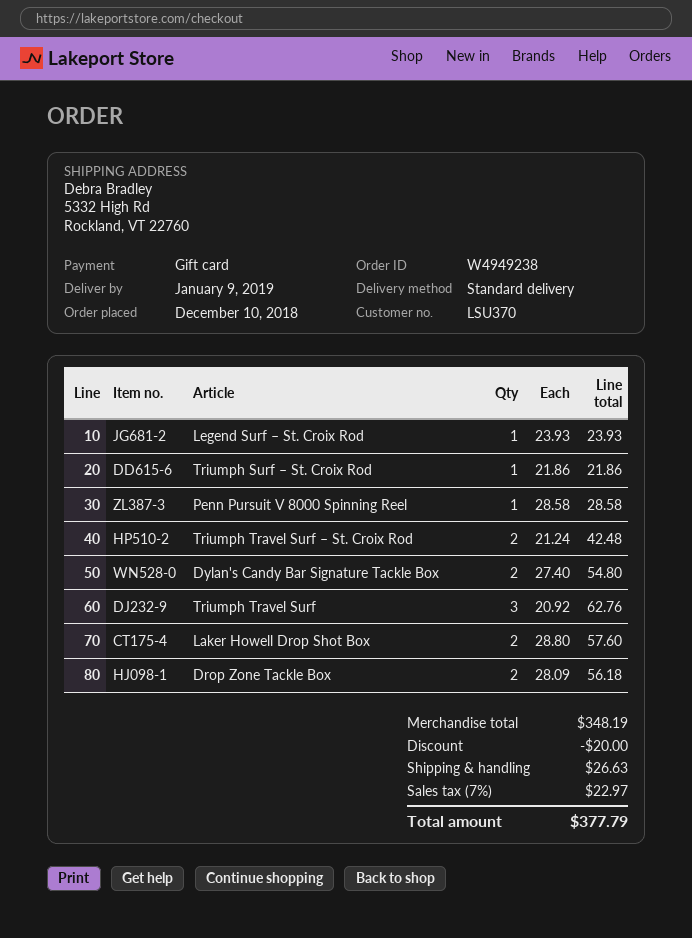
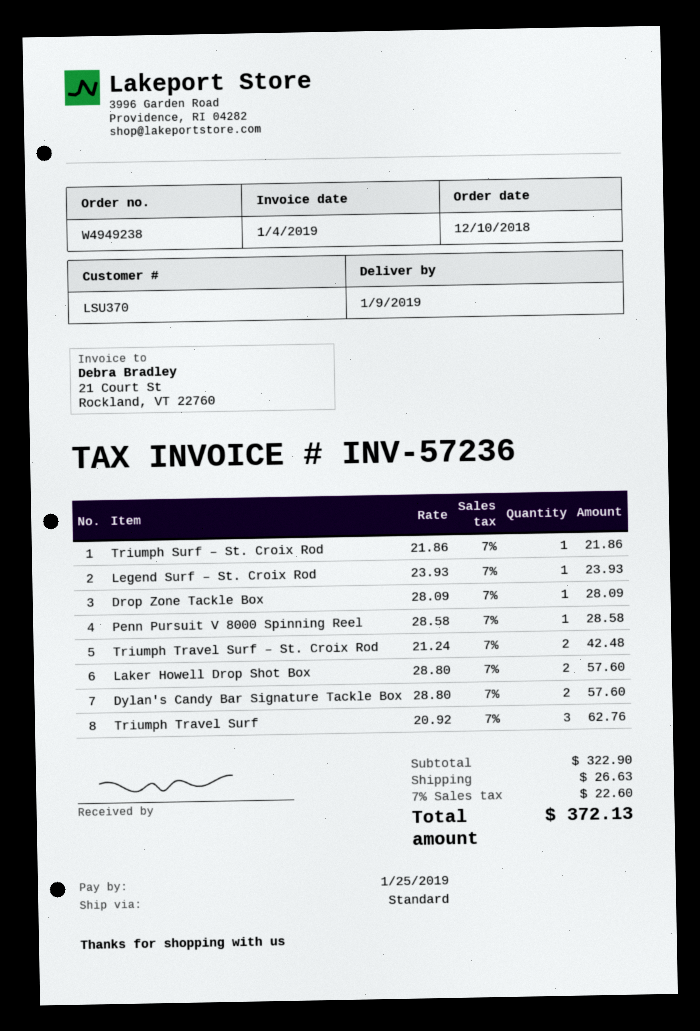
Dylan's Candy Bar Signature Tackle Box: 2 x 27.40 = 54.80 -> 2 x 28.80 = 57.60
Drop Zone Tackle Box: 2 x 28.09 = 56.18 -> 1 x 28.09 = 28.09
subtotal: 348.19 -> 322.90
discount: 20.00 -> none
tax: 7% = 22.97 -> 7% = 22.60
total: 377.79 -> 372.13

